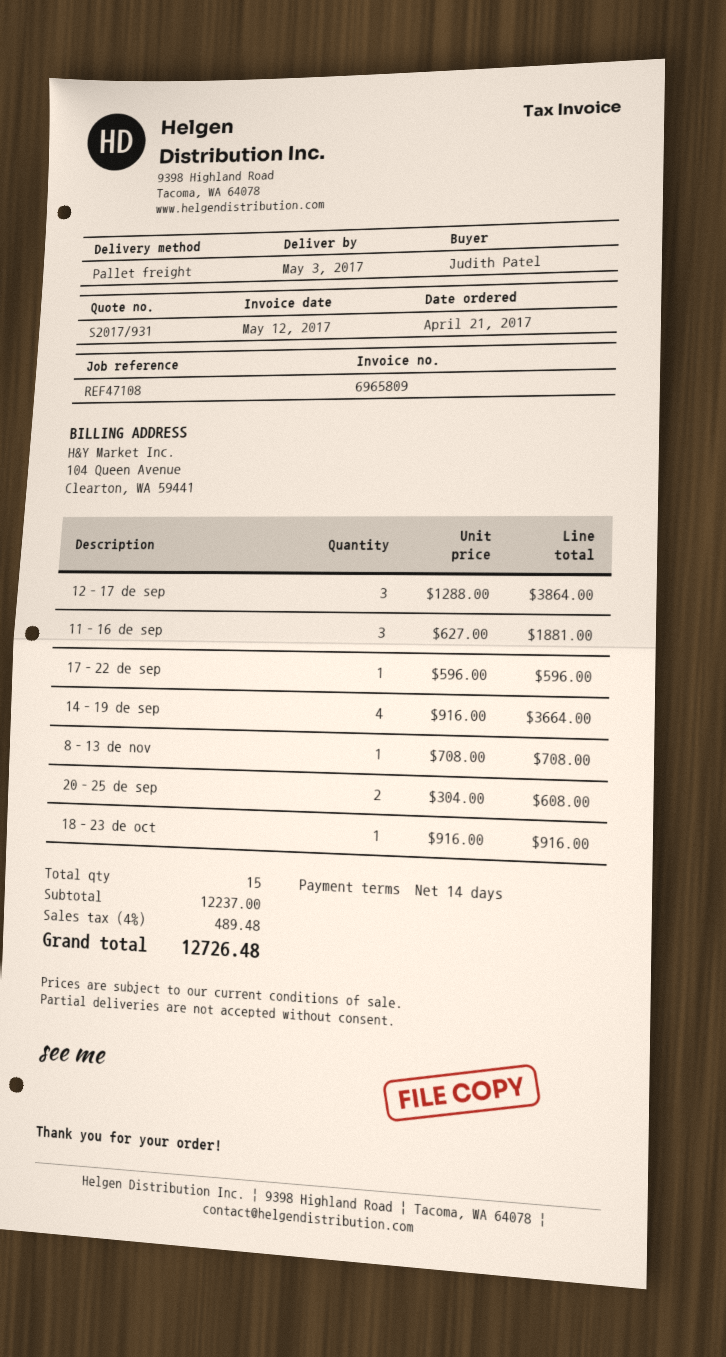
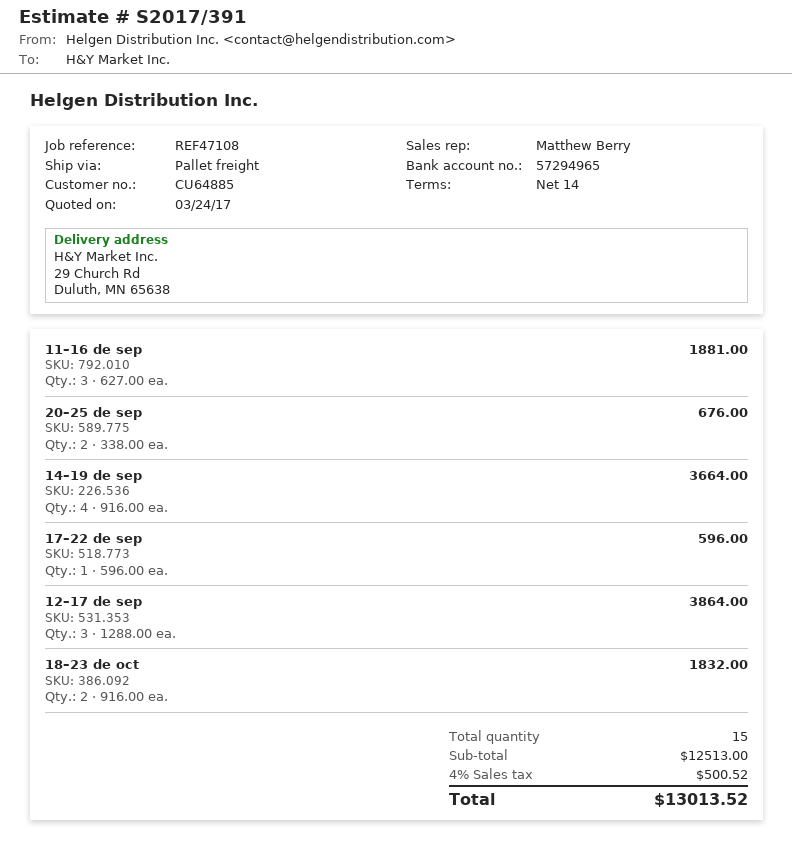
quote number: S2017/931 -> S2017/391
8–13 de nov: 1 x 708.00 = 708.00 -> none
20–25 de sep: 2 x 304.00 = 608.00 -> 2 x 338.00 = 676.00
18–23 de oct: 1 x 916.00 = 916.00 -> 2 x 916.00 = 1832.00
subtotal: 12237.00 -> 12513.00
tax: 4% = 489.48 -> 4% = 500.52
total: 12726.48 -> 13013.52

